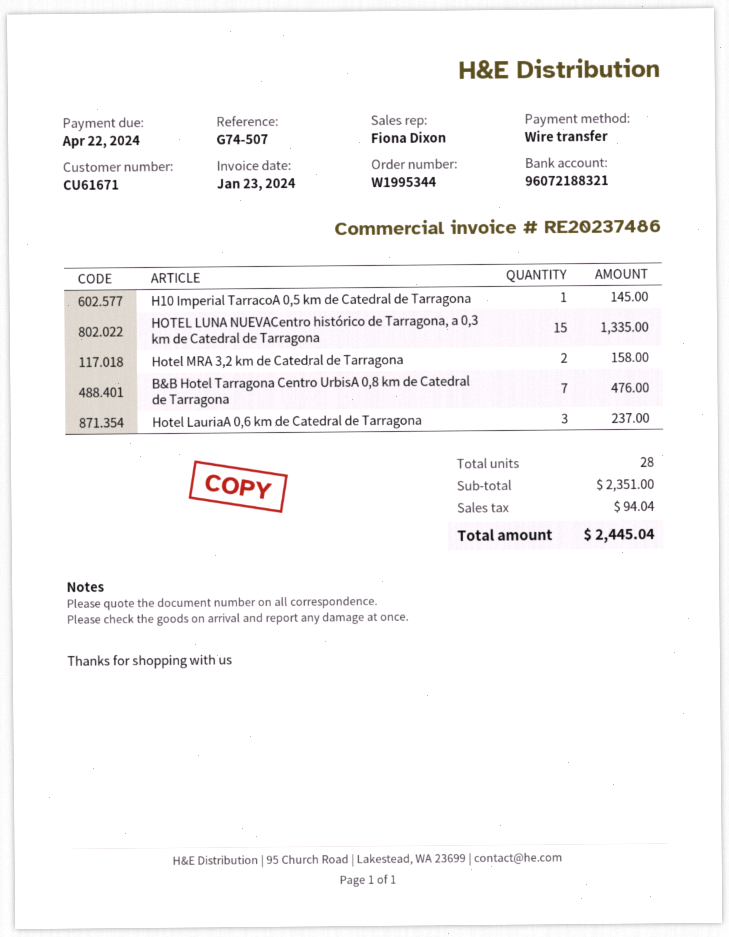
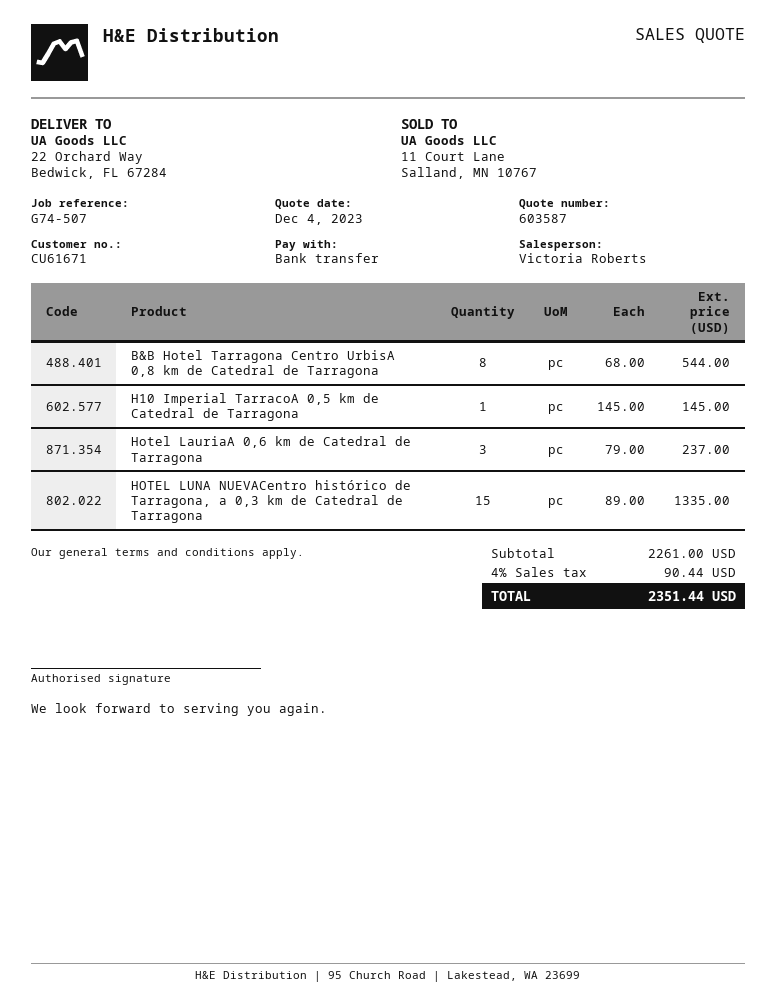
sales rep: Fiona Dixon -> Victoria Roberts
Hotel MRA 3,2 km de Catedral de Tarragona: 2 for 158.00 -> none
B&B Hotel Tarragona Centro UrbisA 0,8 km de Catedral de Tarragona: 7 for 476.00 -> 8 for 544.00
subtotal: 2351.00 -> 2261.00
tax: 94.04 -> 90.44
total: 2445.04 -> 2351.44

